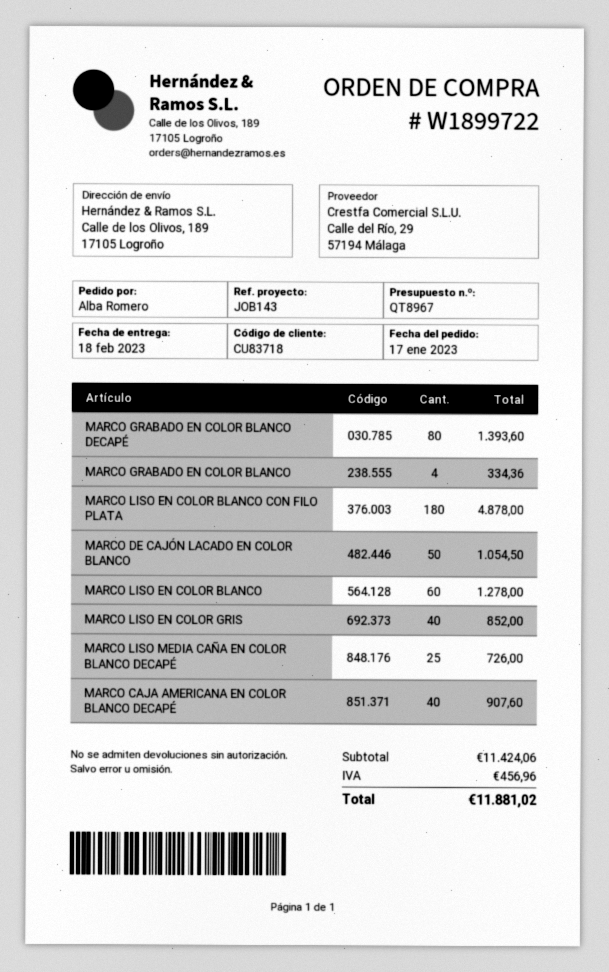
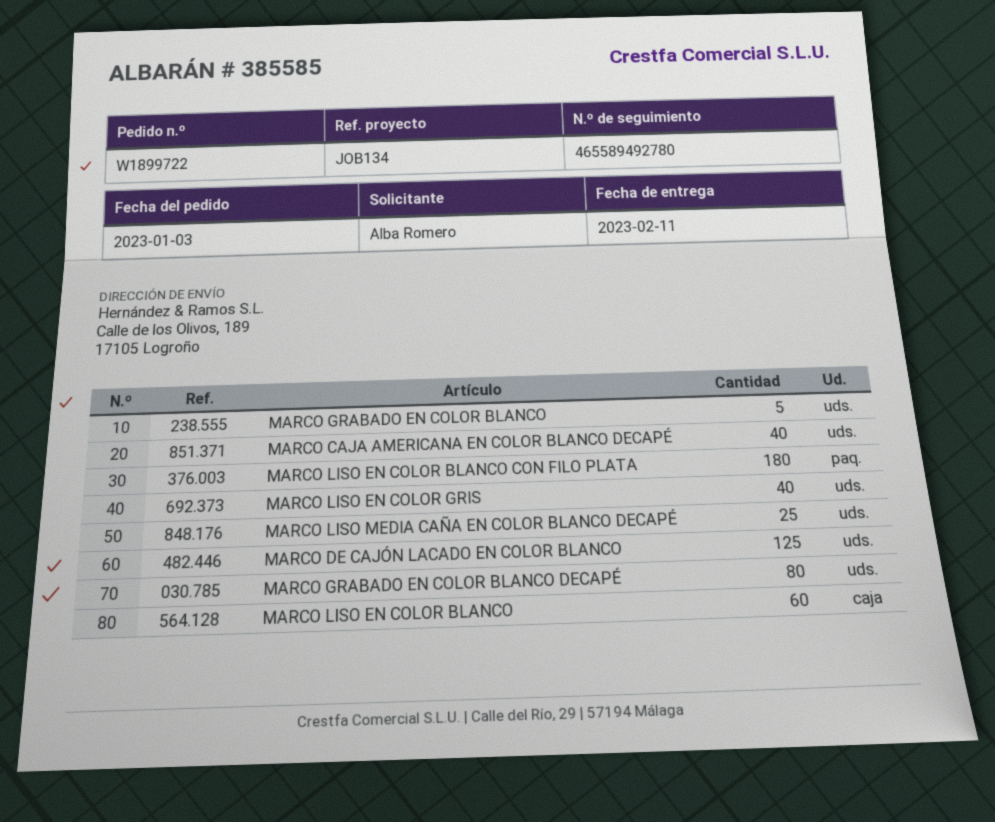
order date: 2023-01-17 -> 2023-01-03
delivery date: 2023-02-18 -> 2023-02-11
reference: JOB143 -> JOB134
MARCO GRABADO EN COLOR BLANCO: 4 -> 5
MARCO DE CAJÓN LACADO EN COLOR BLANCO: 50 -> 125

